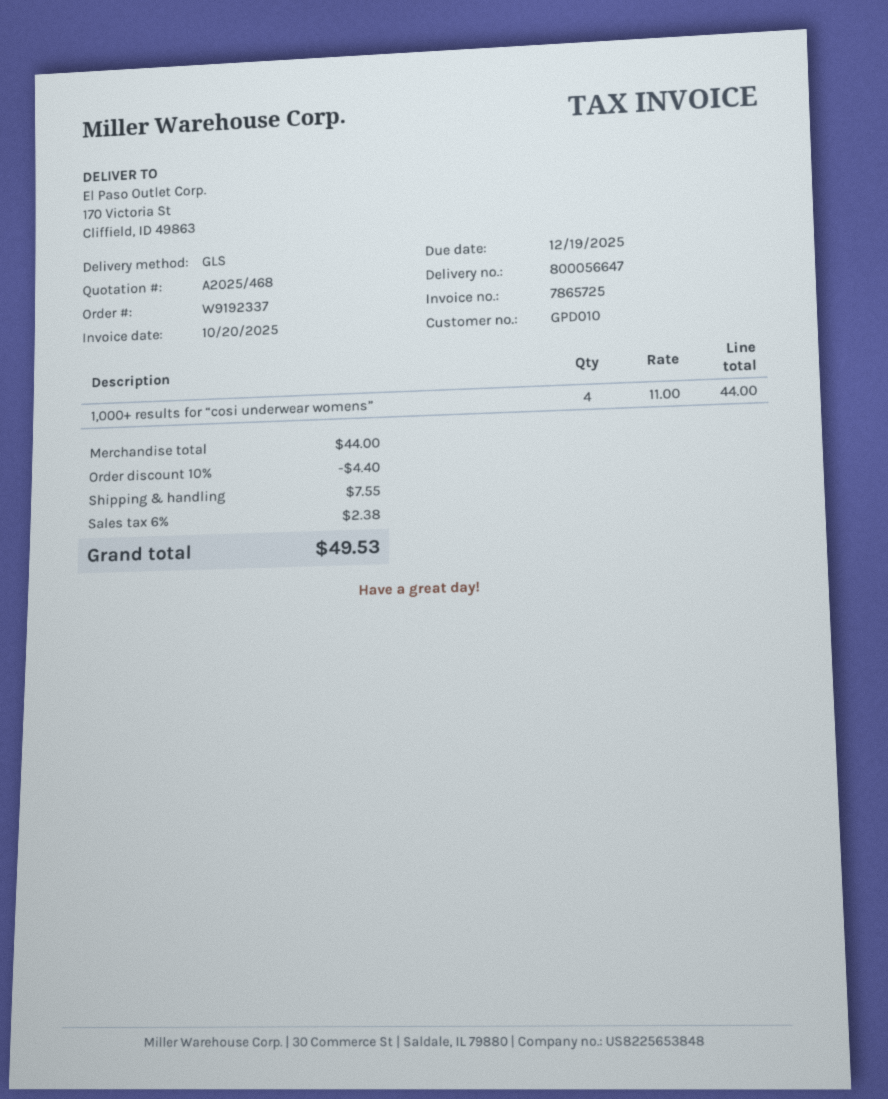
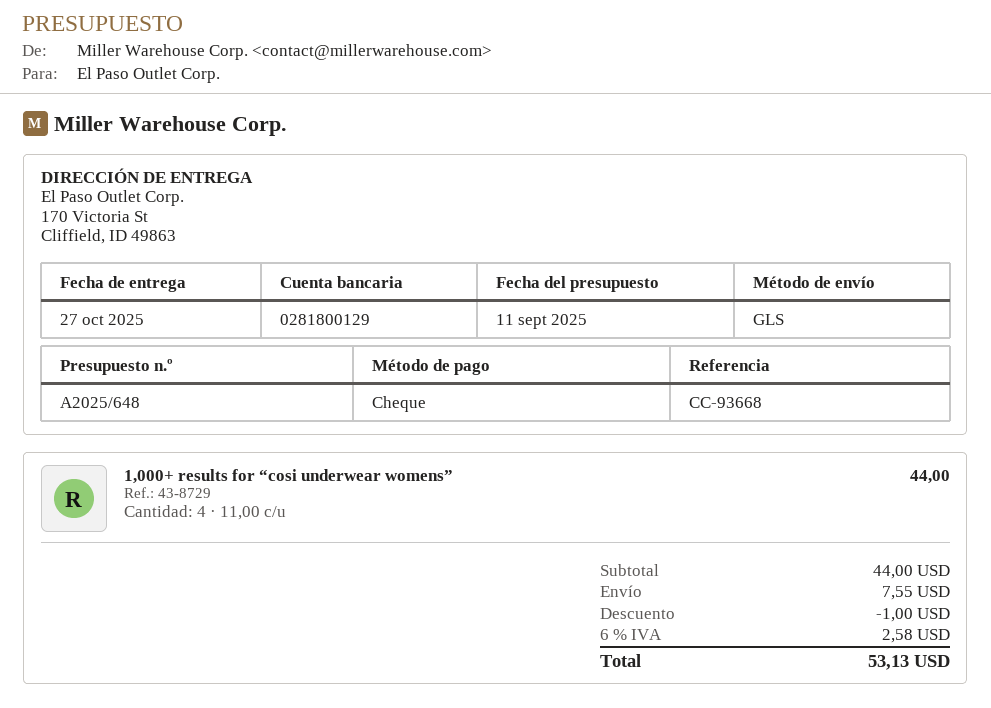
quote number: A2025/468 -> A2025/648
discount: 4.40 -> 1.00
tax: 6% = 2.38 -> 6% = 2.58
total: 49.53 -> 53.13

